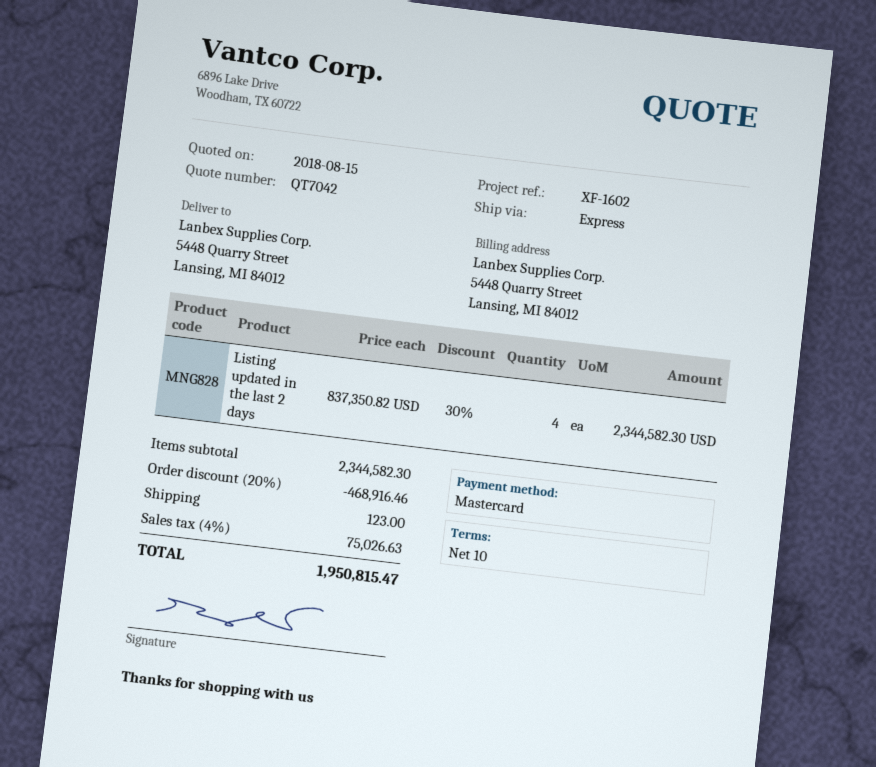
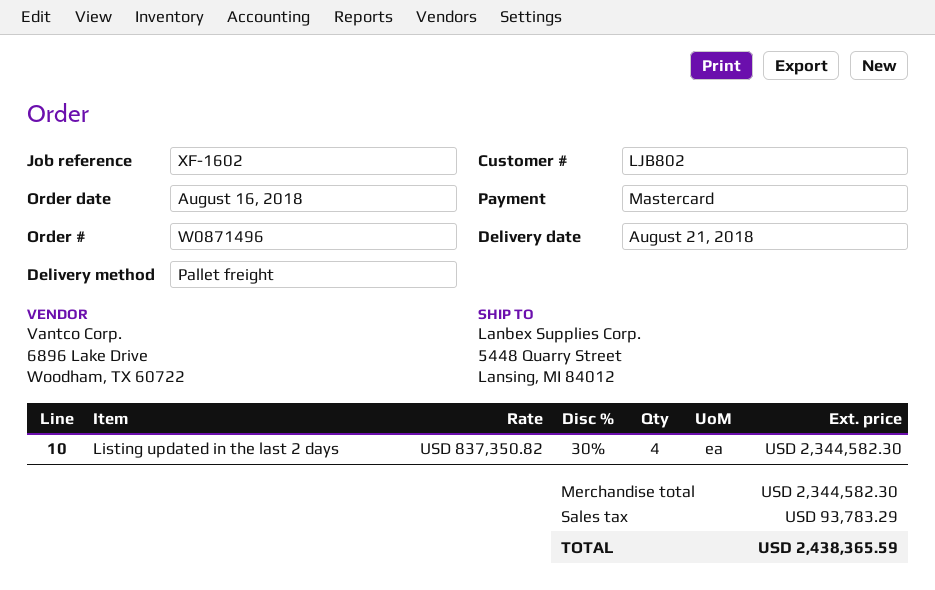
shipping method: express -> pallet freight
discount: 20% = 468916.46 -> none
shipping: 123.00 -> none
tax: 75026.63 -> 93783.29
total: 1950815.47 -> 2438365.59

